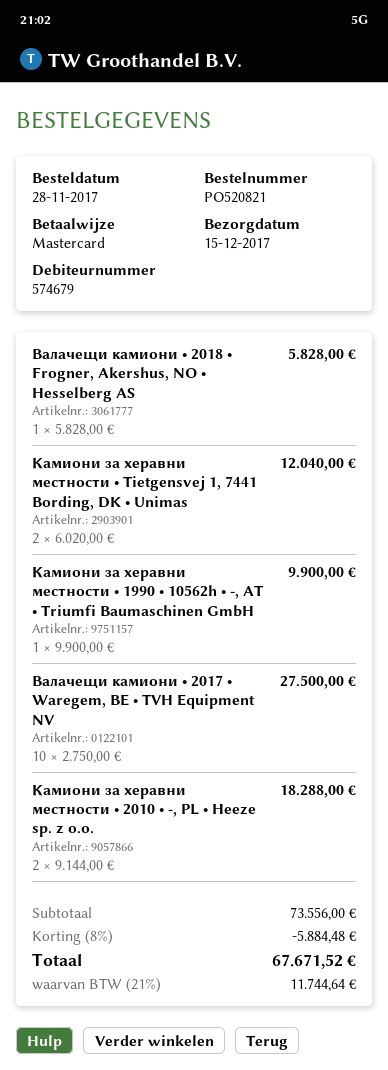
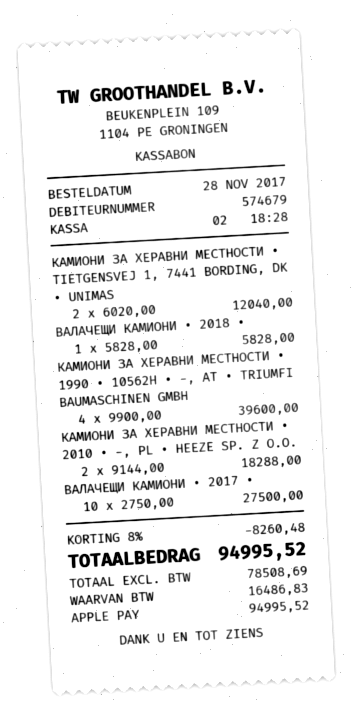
payment method: Mastercard -> Apple Pay
Камиони за херавни местности • 1990 • 10562h • -, AT • Triumfi Baumaschinen GmbH: 1 x 9900.00 = 9900.00 -> 4 x 9900.00 = 39600.00
discount: 8% = 5884.48 -> 8% = 8260.48
tax: 11744.64 -> 16486.83
total: 67671.52 -> 94995.52

